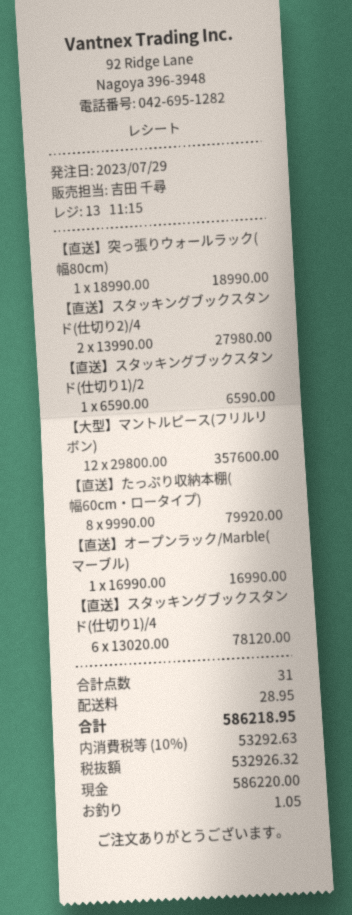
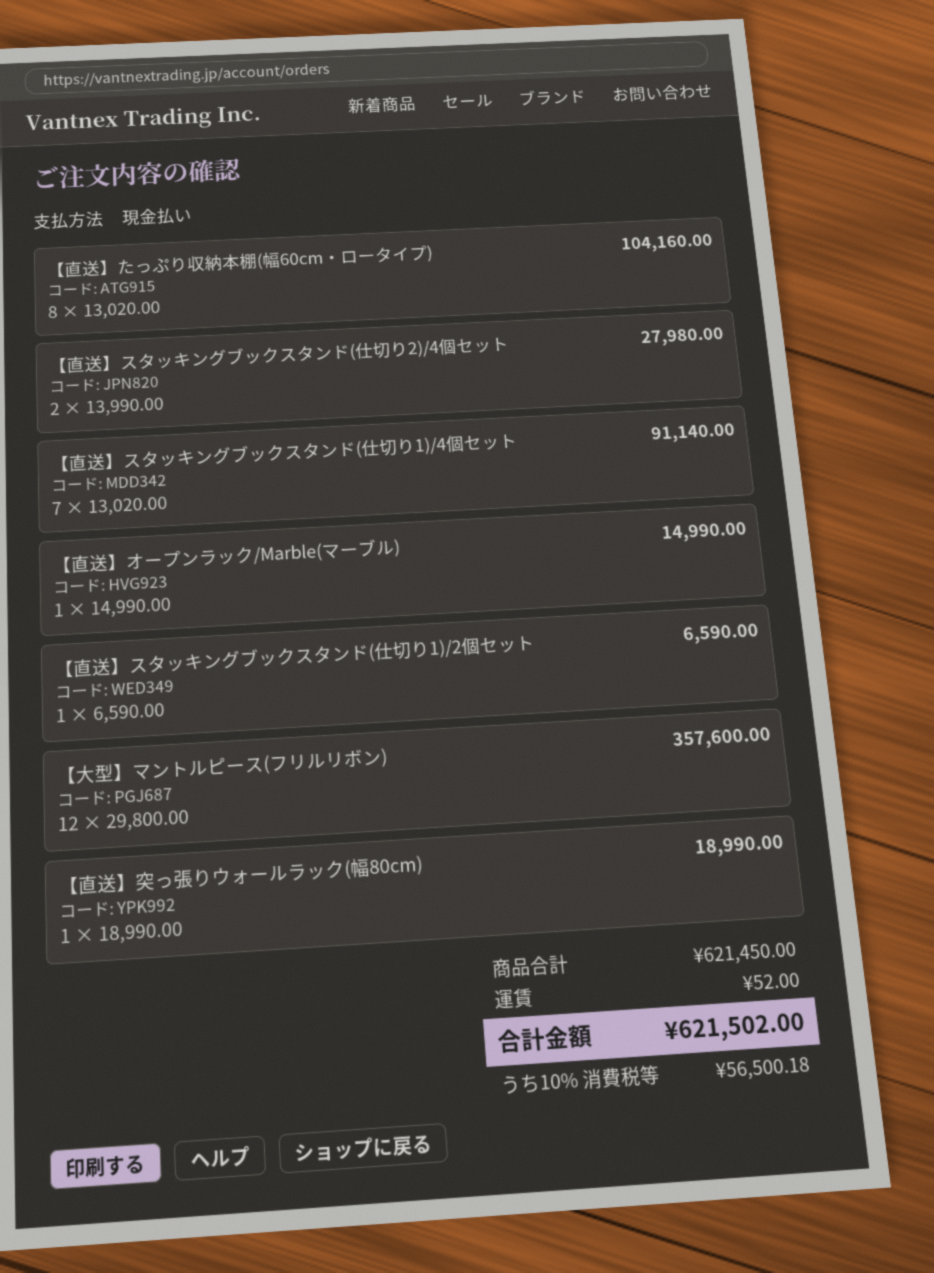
【直送】たっぷり収納本棚(幅60cm・ロータイプ): 8 x 9990.00 = 79920.00 -> 8 x 13020.00 = 104160.00
【直送】オープンラック/Marble(マーブル): 1 x 16990.00 = 16990.00 -> 1 x 14990.00 = 14990.00
【直送】スタッキングブックスタンド(仕切り1)/4: 6 x 13020.00 = 78120.00 -> 7 x 13020.00 = 91140.00
shipping: 28.95 -> 52.00
tax: 10% = 53292.63 -> 10% = 56500.18
total: 586218.95 -> 621502.00

